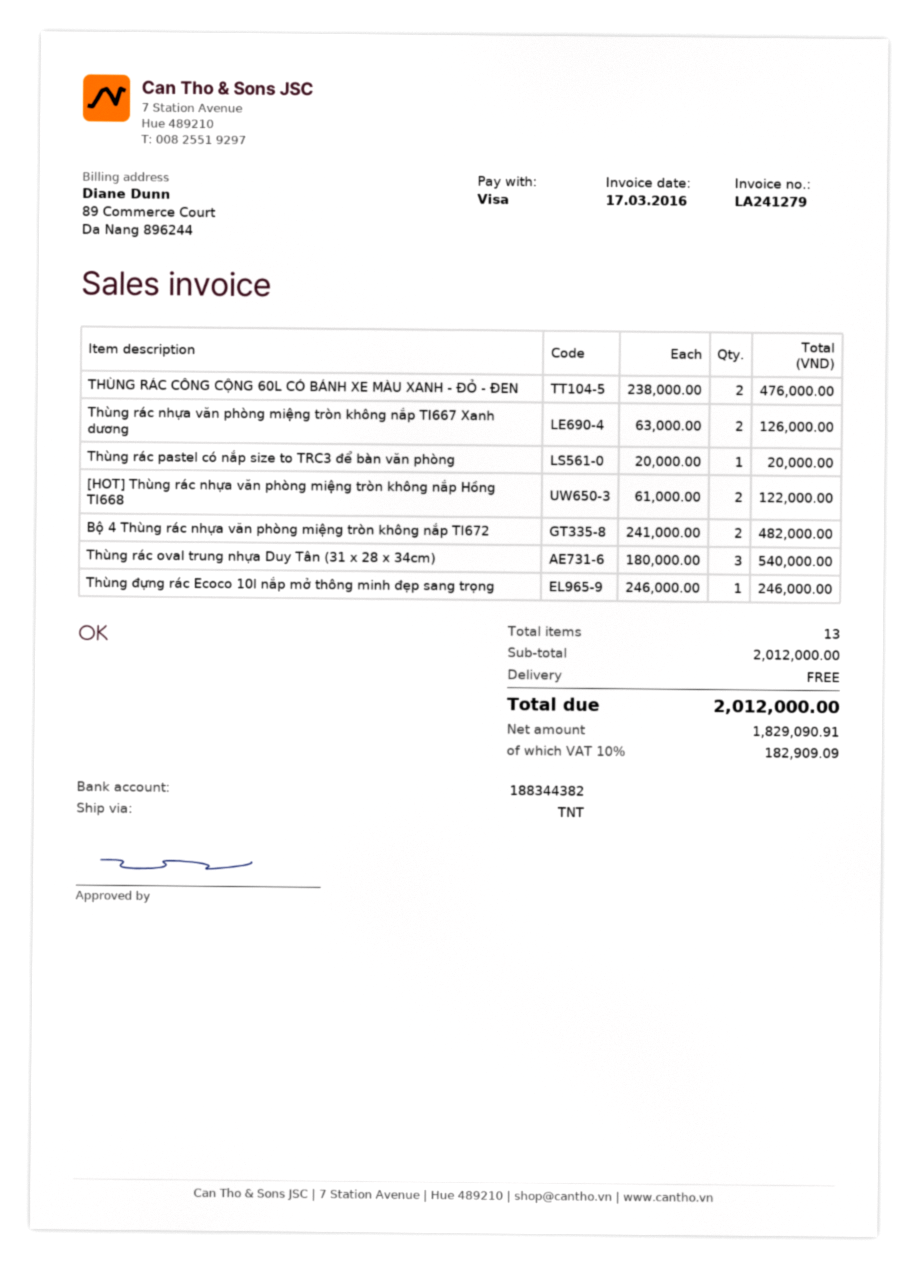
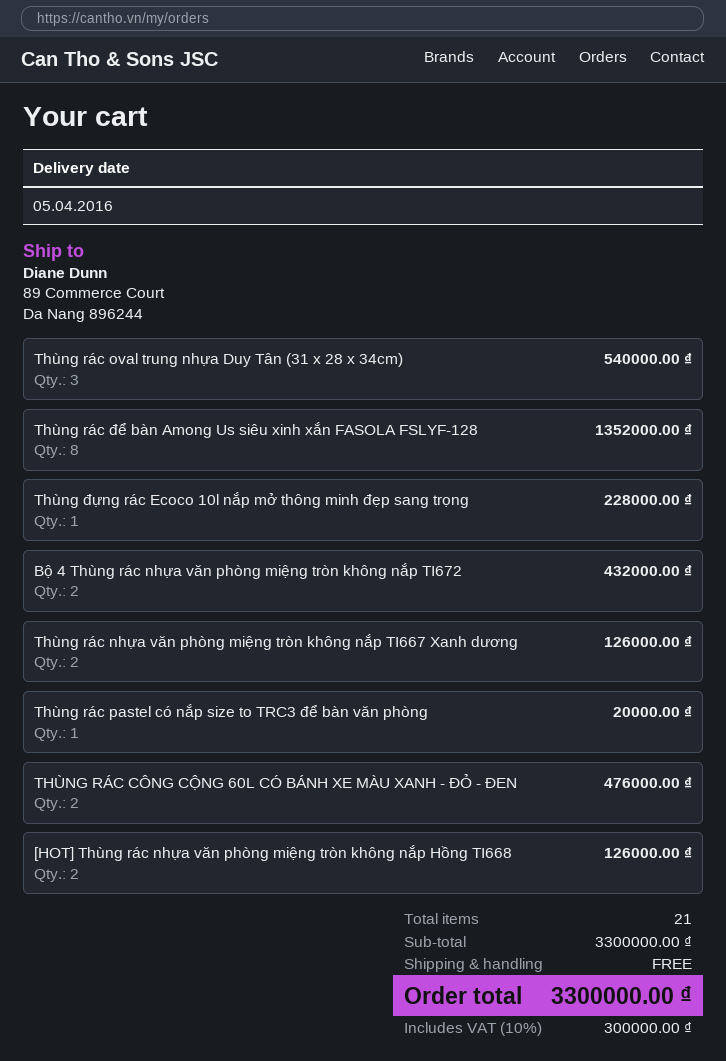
[HOT] Thùng rác nhựa văn phòng miệng tròn không nắp Hồng TI668: 2 for 122000.00 -> 2 for 126000.00
Bộ 4 Thùng rác nhựa văn phòng miệng tròn không nắp TI672: 2 for 482000.00 -> 2 for 432000.00
Thùng đựng rác Ecoco 10l nắp mở thông minh đẹp sang trọng: 1 for 246000.00 -> 1 for 228000.00
Thùng rác để bàn Among Us siêu xinh xắn FASOLA FSLYF-128: none -> 8 for 1352000.00
total quantity: 13 -> 21
subtotal: 2012000.00 -> 3300000.00
tax: 10% = 182909.09 -> 10% = 300000.00
total: 2012000.00 -> 3300000.00

